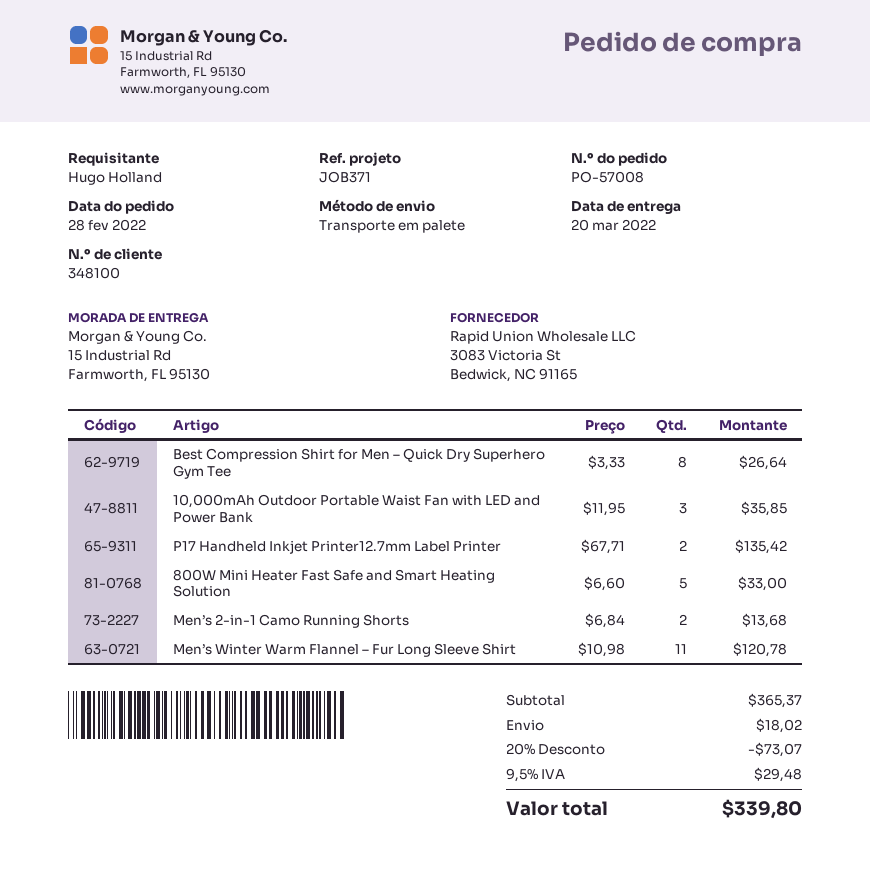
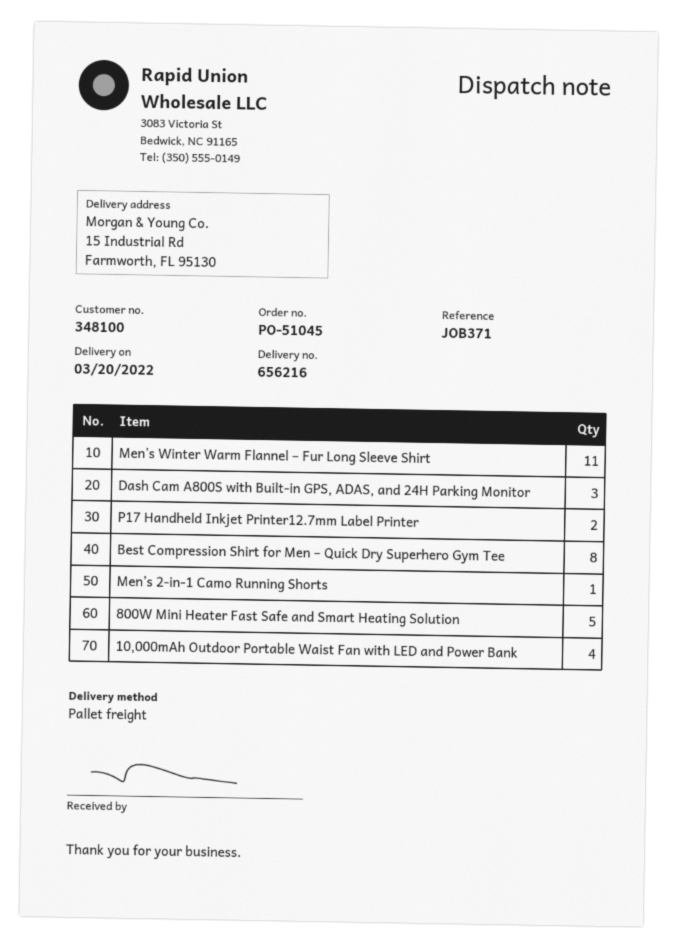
order number: PO-57008 -> PO-51045
10,000mAh Outdoor Portable Waist Fan with LED and Power Bank: 3 -> 4
Men’s 2-in-1 Camo Running Shorts: 2 -> 1
Dash Cam A800S with Built-in GPS, ADAS, and 24H Parking Monitor: none -> 3

